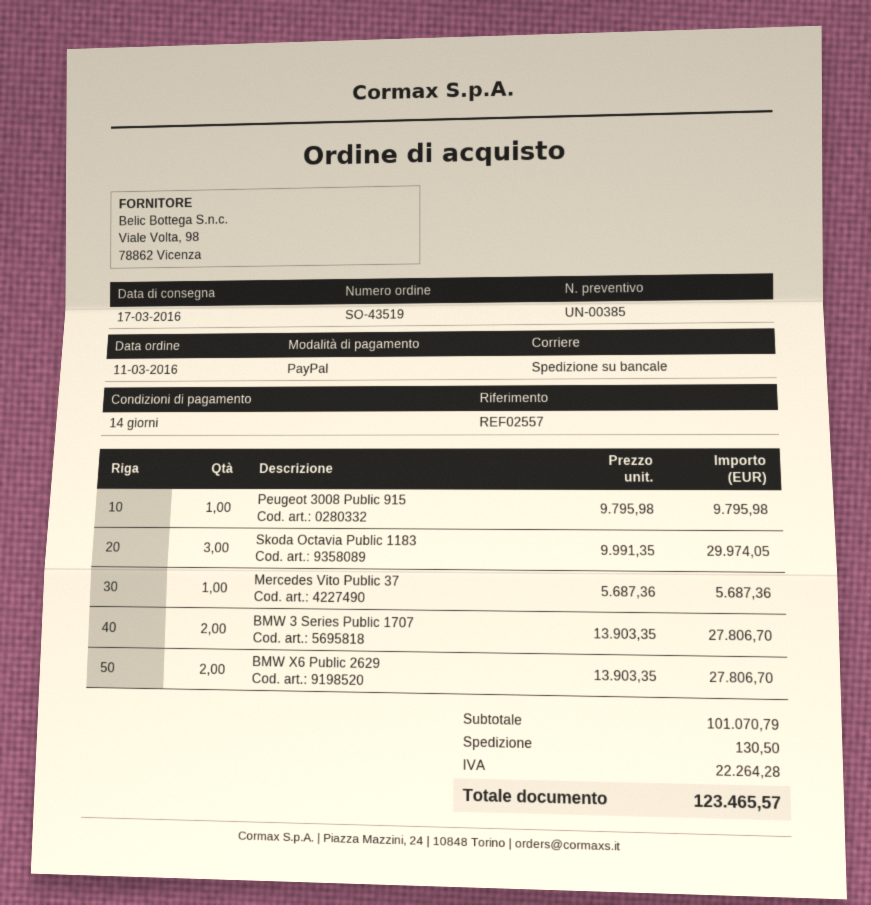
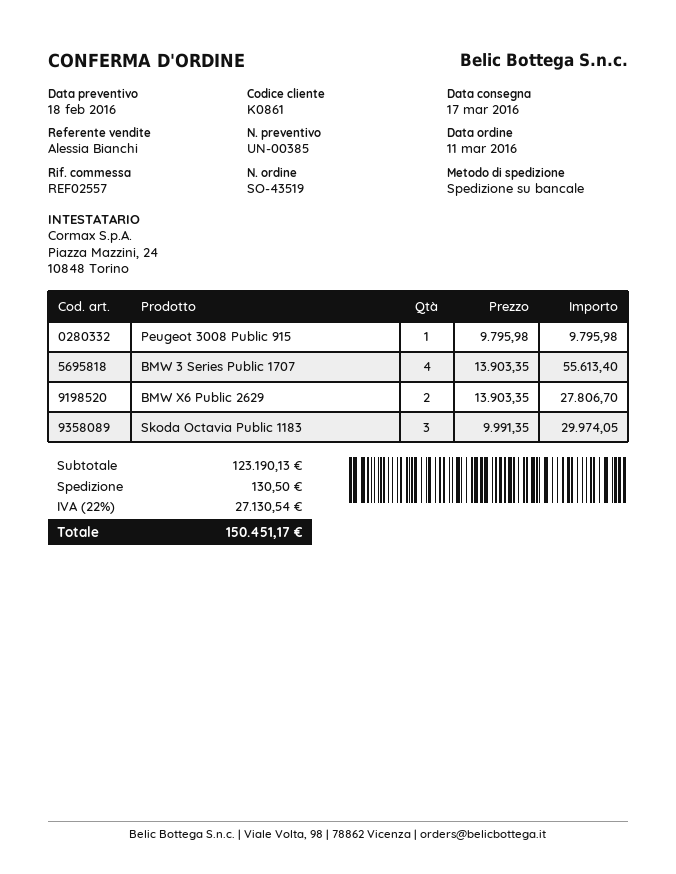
Mercedes Vito Public 37: 1 x 5687.36 = 5687.36 -> none
BMW 3 Series Public 1707: 2 x 13903.35 = 27806.70 -> 4 x 13903.35 = 55613.40
subtotal: 101070.79 -> 123190.13
tax: 22264.28 -> 27130.54
total: 123465.57 -> 150451.17

